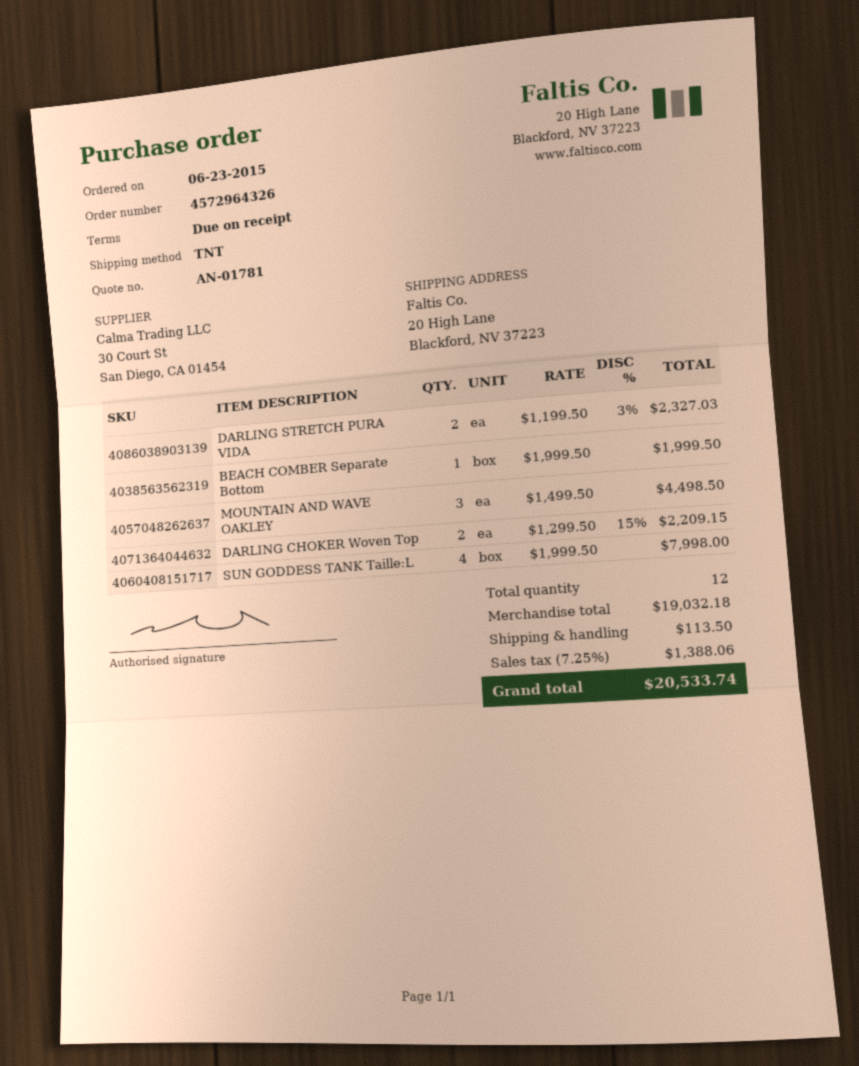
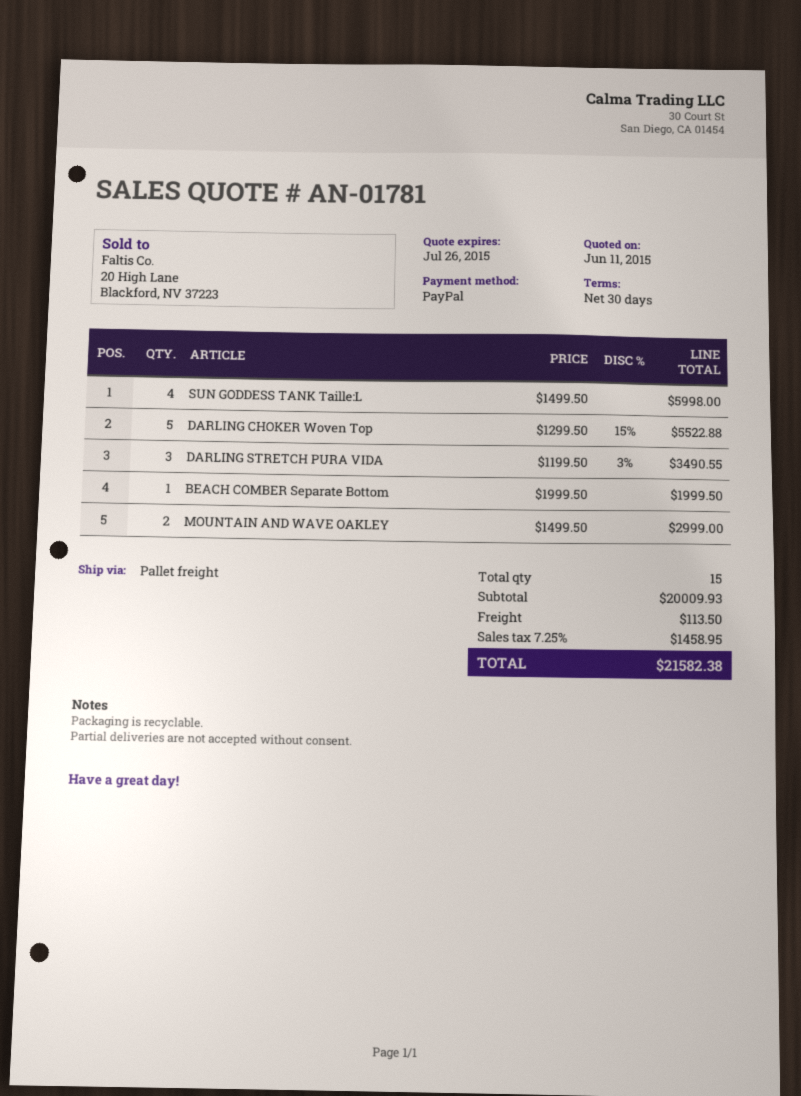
payment terms: on receipt -> 30 days
shipping method: TNT -> pallet freight
DARLING STRETCH PURA VIDA: 2 x 1199.50 - 3% = 2327.03 -> 3 x 1199.50 - 3% = 3490.55
MOUNTAIN AND WAVE OAKLEY: 3 x 1499.50 = 4498.50 -> 2 x 1499.50 = 2999.00
DARLING CHOKER Woven Top: 2 x 1299.50 - 15% = 2209.15 -> 5 x 1299.50 - 15% = 5522.88
SUN GODDESS TANK Taille:L: 4 x 1999.50 = 7998.00 -> 4 x 1499.50 = 5998.00
total quantity: 12 -> 15
subtotal: 19032.18 -> 20009.93
tax: 7.25% = 1388.06 -> 7.25% = 1458.95
total: 20533.74 -> 21582.38

